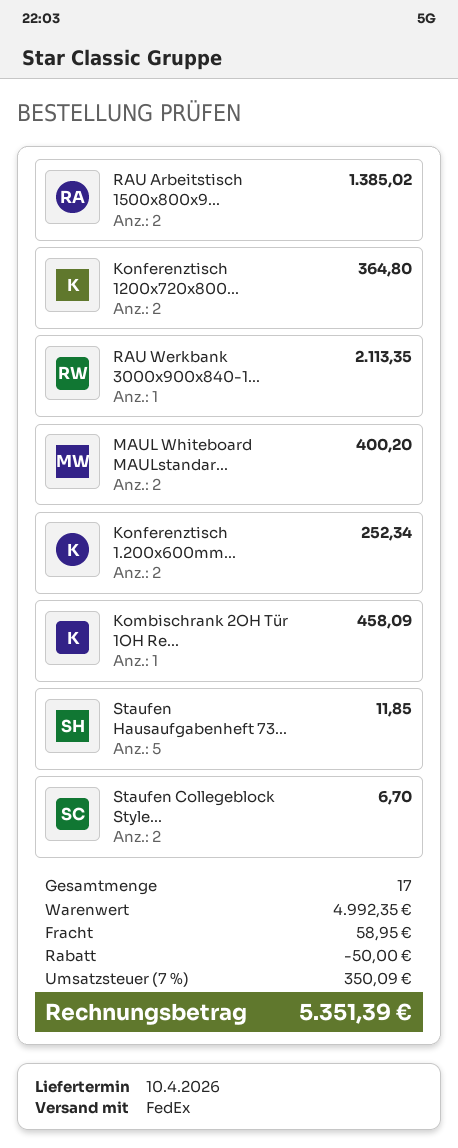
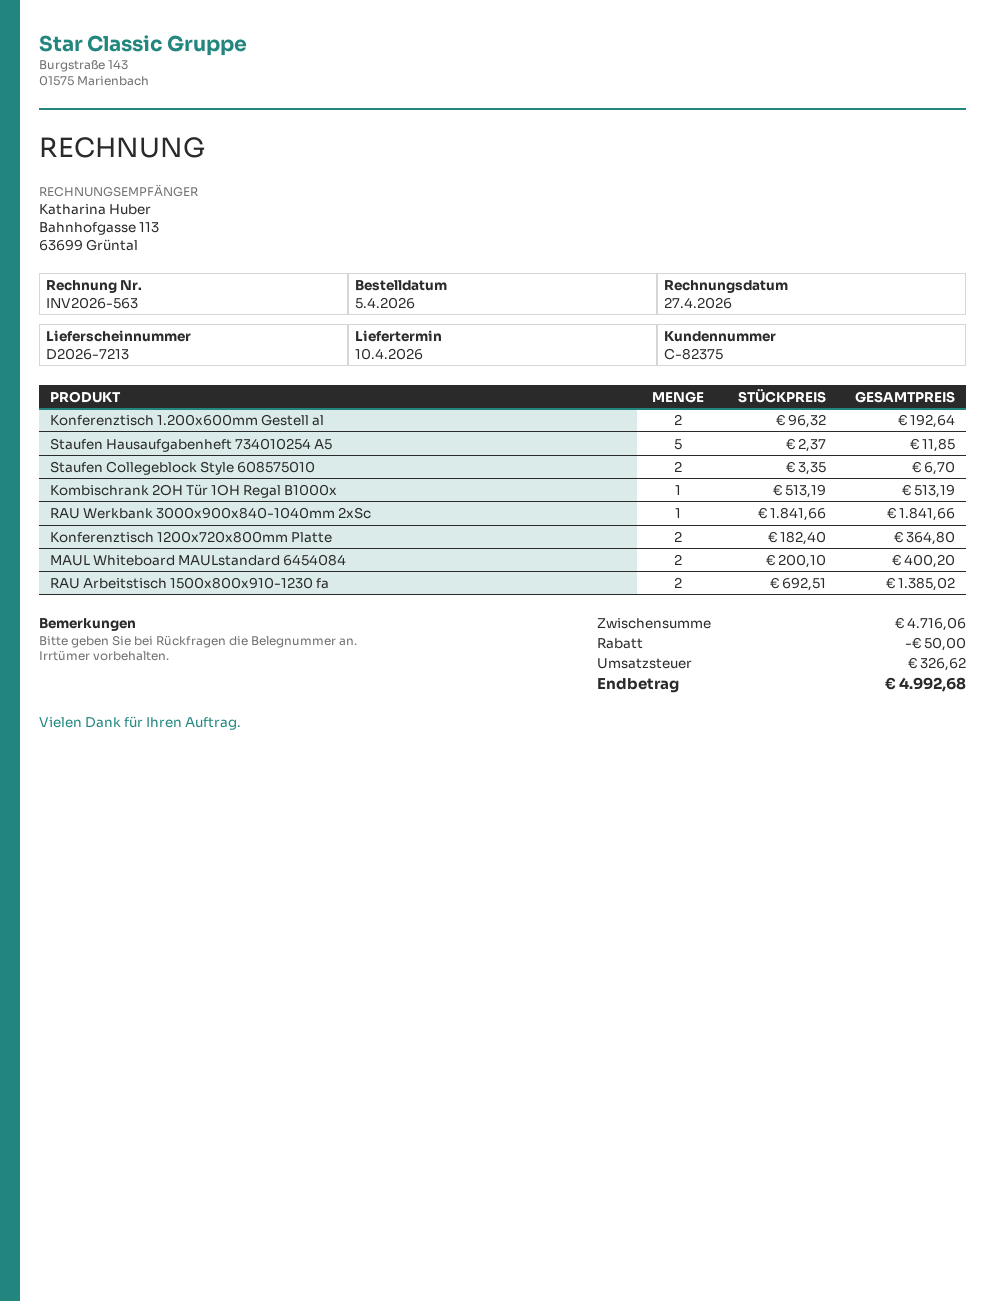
RAU Werkbank 3000x900x840-1...: 1 for 2113.35 -> 1 for 1841.66
Konferenztisch 1.200x600mm...: 2 for 252.34 -> 2 for 192.64
Kombischrank 2OH Tür 1OH Re...: 1 for 458.09 -> 1 for 513.19
subtotal: 4992.35 -> 4716.06
shipping: 58.95 -> none
tax: 350.09 -> 326.62
total: 5351.39 -> 4992.68

